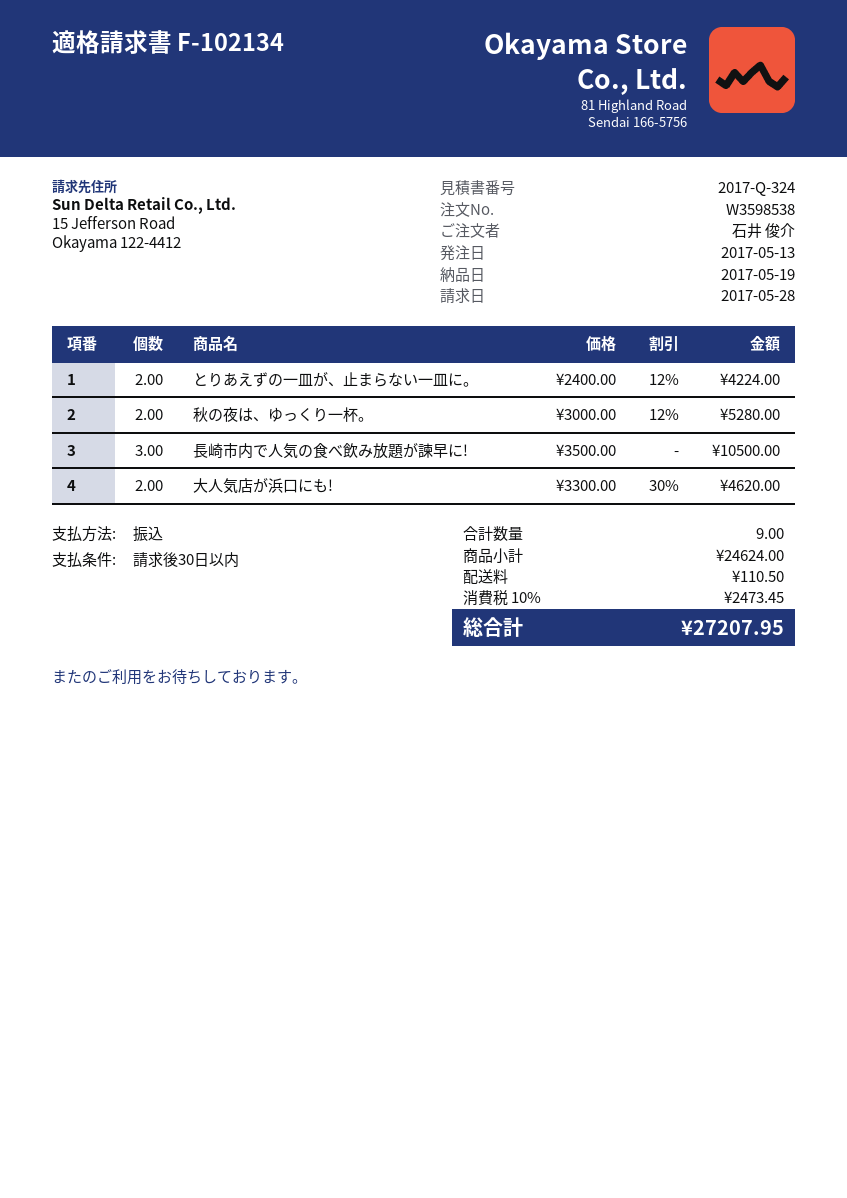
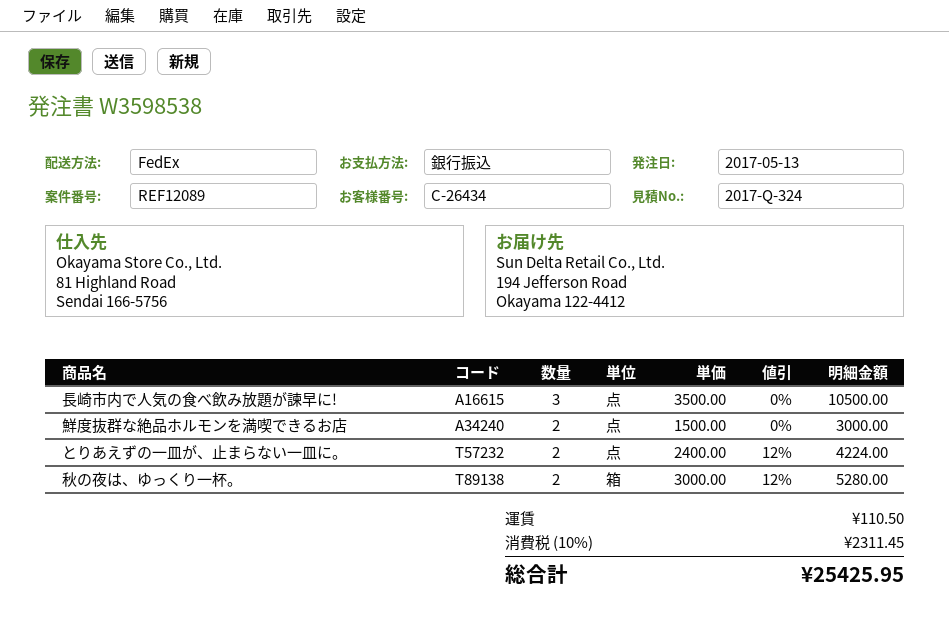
大人気店が浜口にも!: 2 x 3300.00 - 30% = 4620.00 -> none
鮮度抜群な絶品ホルモンを満喫できるお店: none -> 2 x 1500.00 = 3000.00
tax: 10% = 2473.45 -> 10% = 2311.45
total: 27207.95 -> 25425.95

